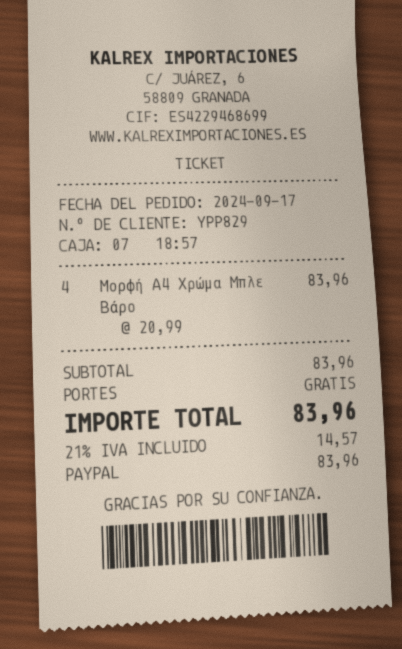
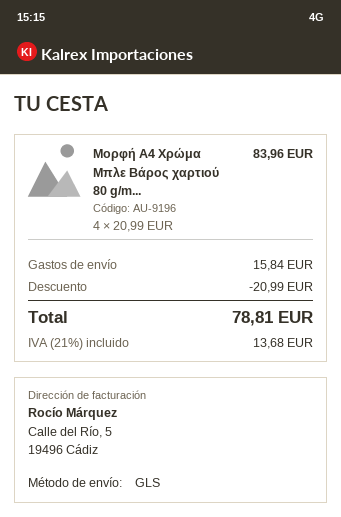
discount: none -> 20.99
shipping: 0.00 -> 15.84
tax: 21% = 14.57 -> 21% = 13.68
total: 83.96 -> 78.81

